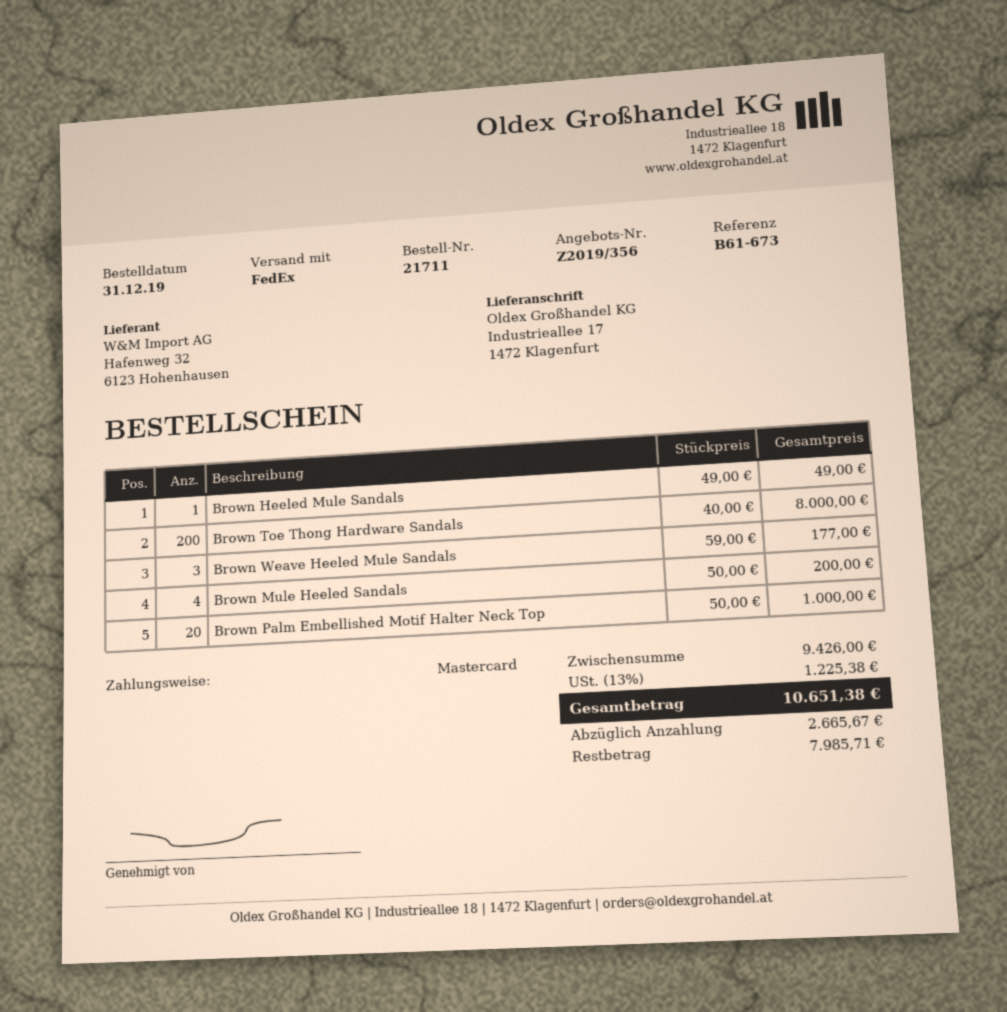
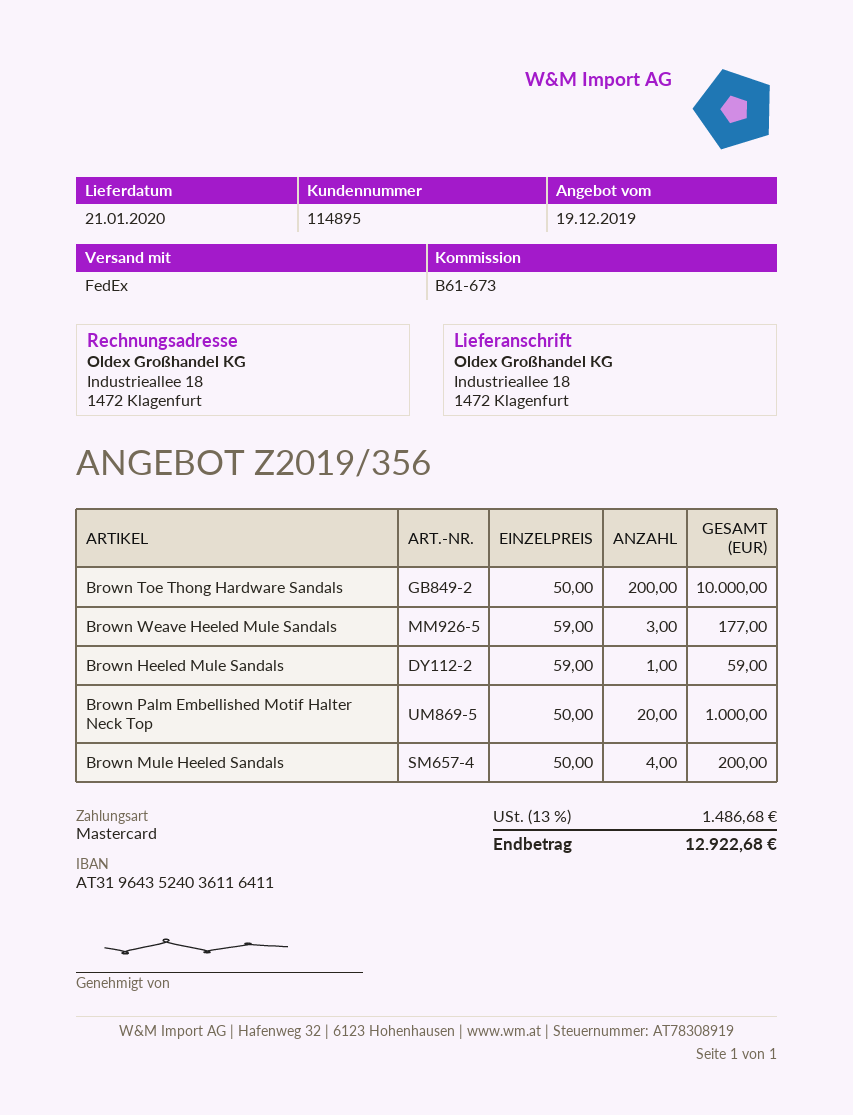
ship to: Industrieallee 17, 1472 Klagenfurt -> Industrieallee 18, 1472 Klagenfurt
Brown Heeled Mule Sandals: 1 x 49.00 = 49.00 -> 1 x 59.00 = 59.00
Brown Toe Thong Hardware Sandals: 200 x 40.00 = 8000.00 -> 200 x 50.00 = 10000.00
tax: 13% = 1225.38 -> 13% = 1486.68
total: 10651.38 -> 12922.68

